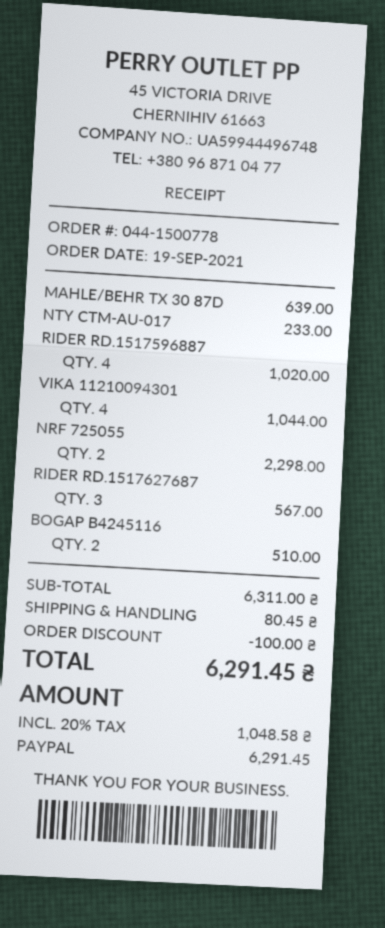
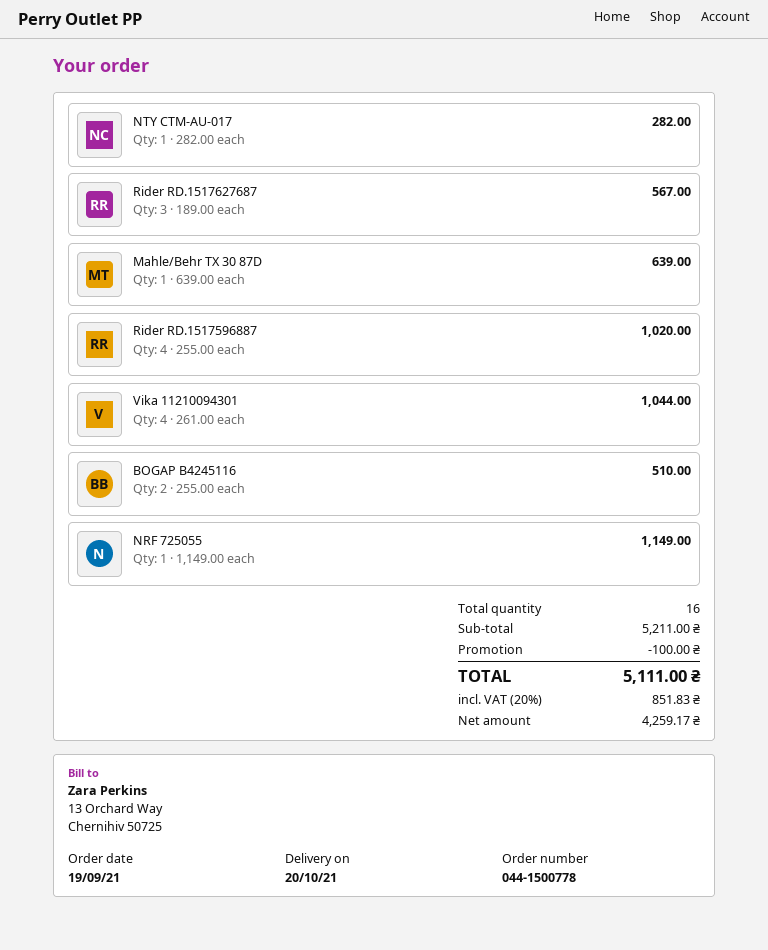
NTY CTM-AU-017: 1 for 233.00 -> 1 for 282.00
NRF 725055: 2 for 2298.00 -> 1 for 1149.00
subtotal: 6311.00 -> 5211.00
shipping: 80.45 -> none
tax: 20% = 1048.58 -> 20% = 851.83
total: 6291.45 -> 5111.00

